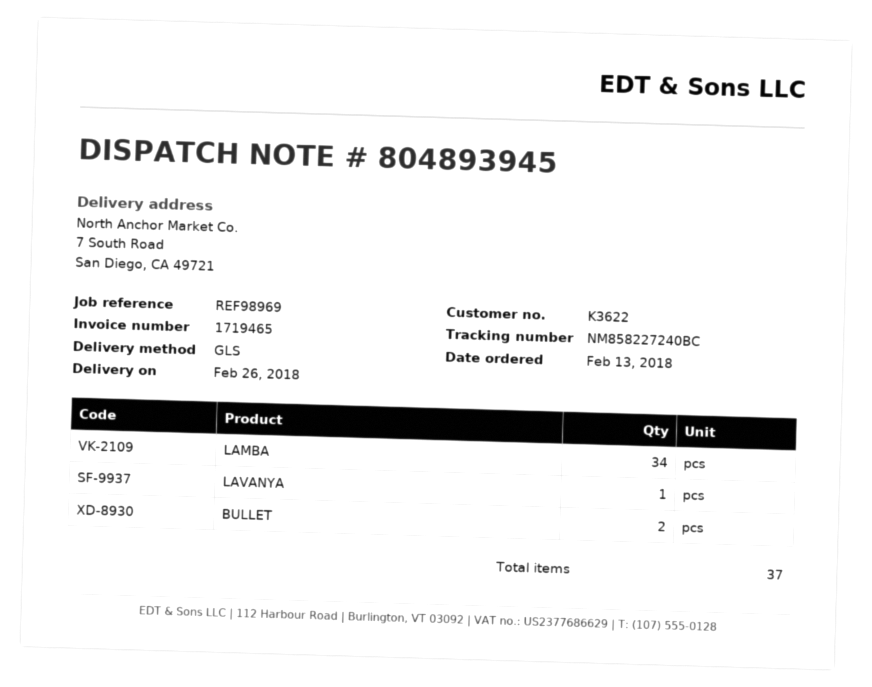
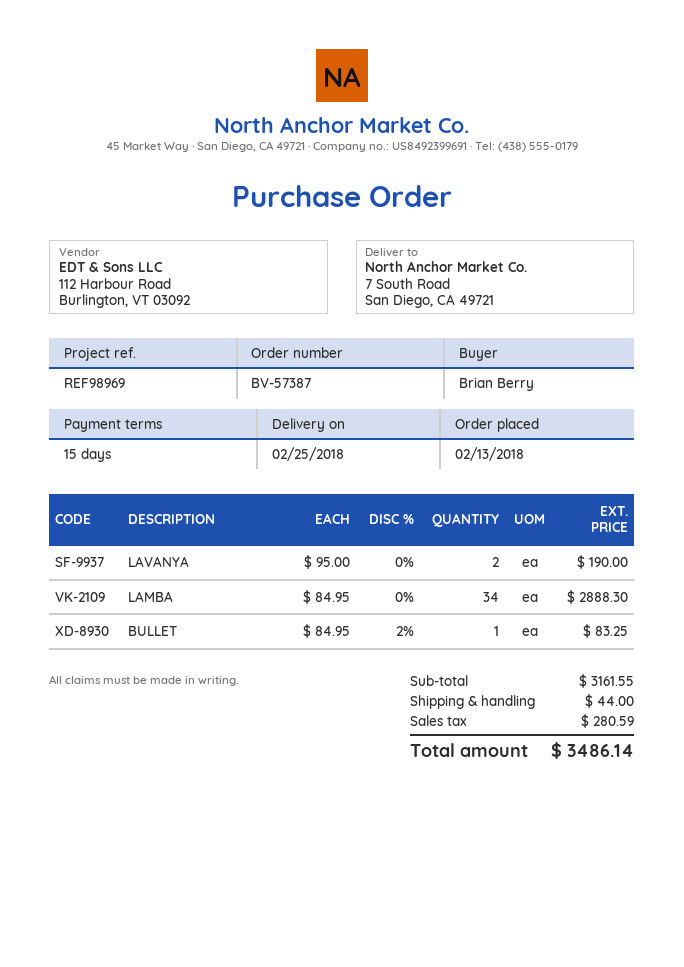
delivery date: 2018-02-26 -> 2018-02-25
LAVANYA: 1 -> 2
BULLET: 2 -> 1

